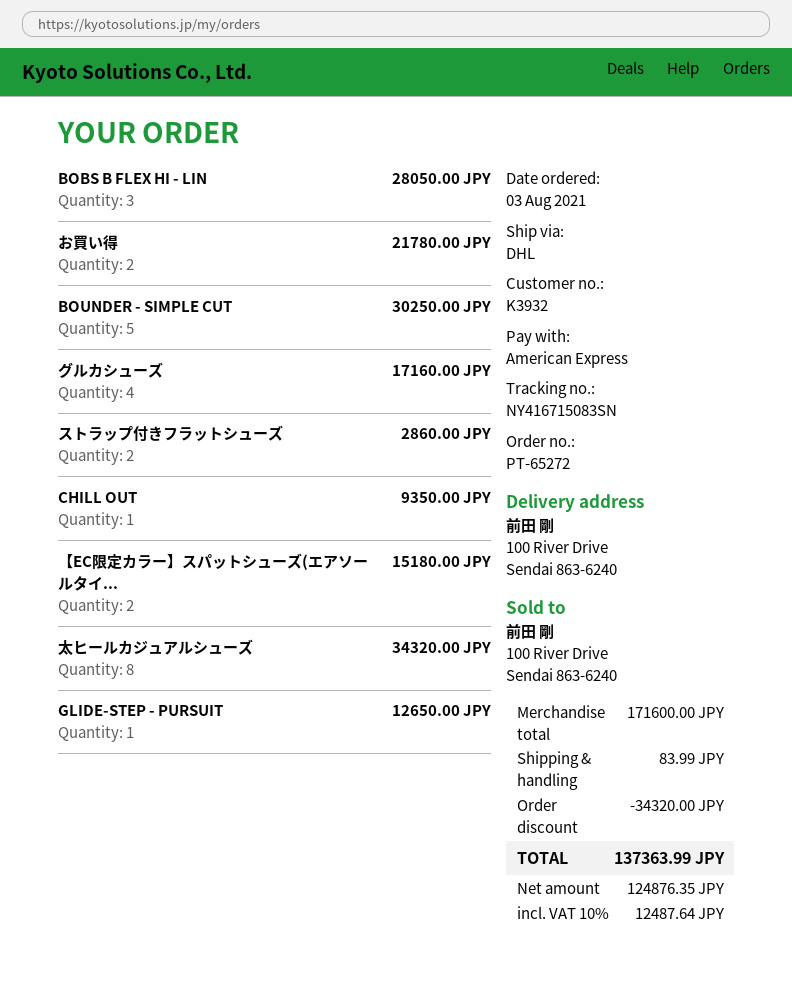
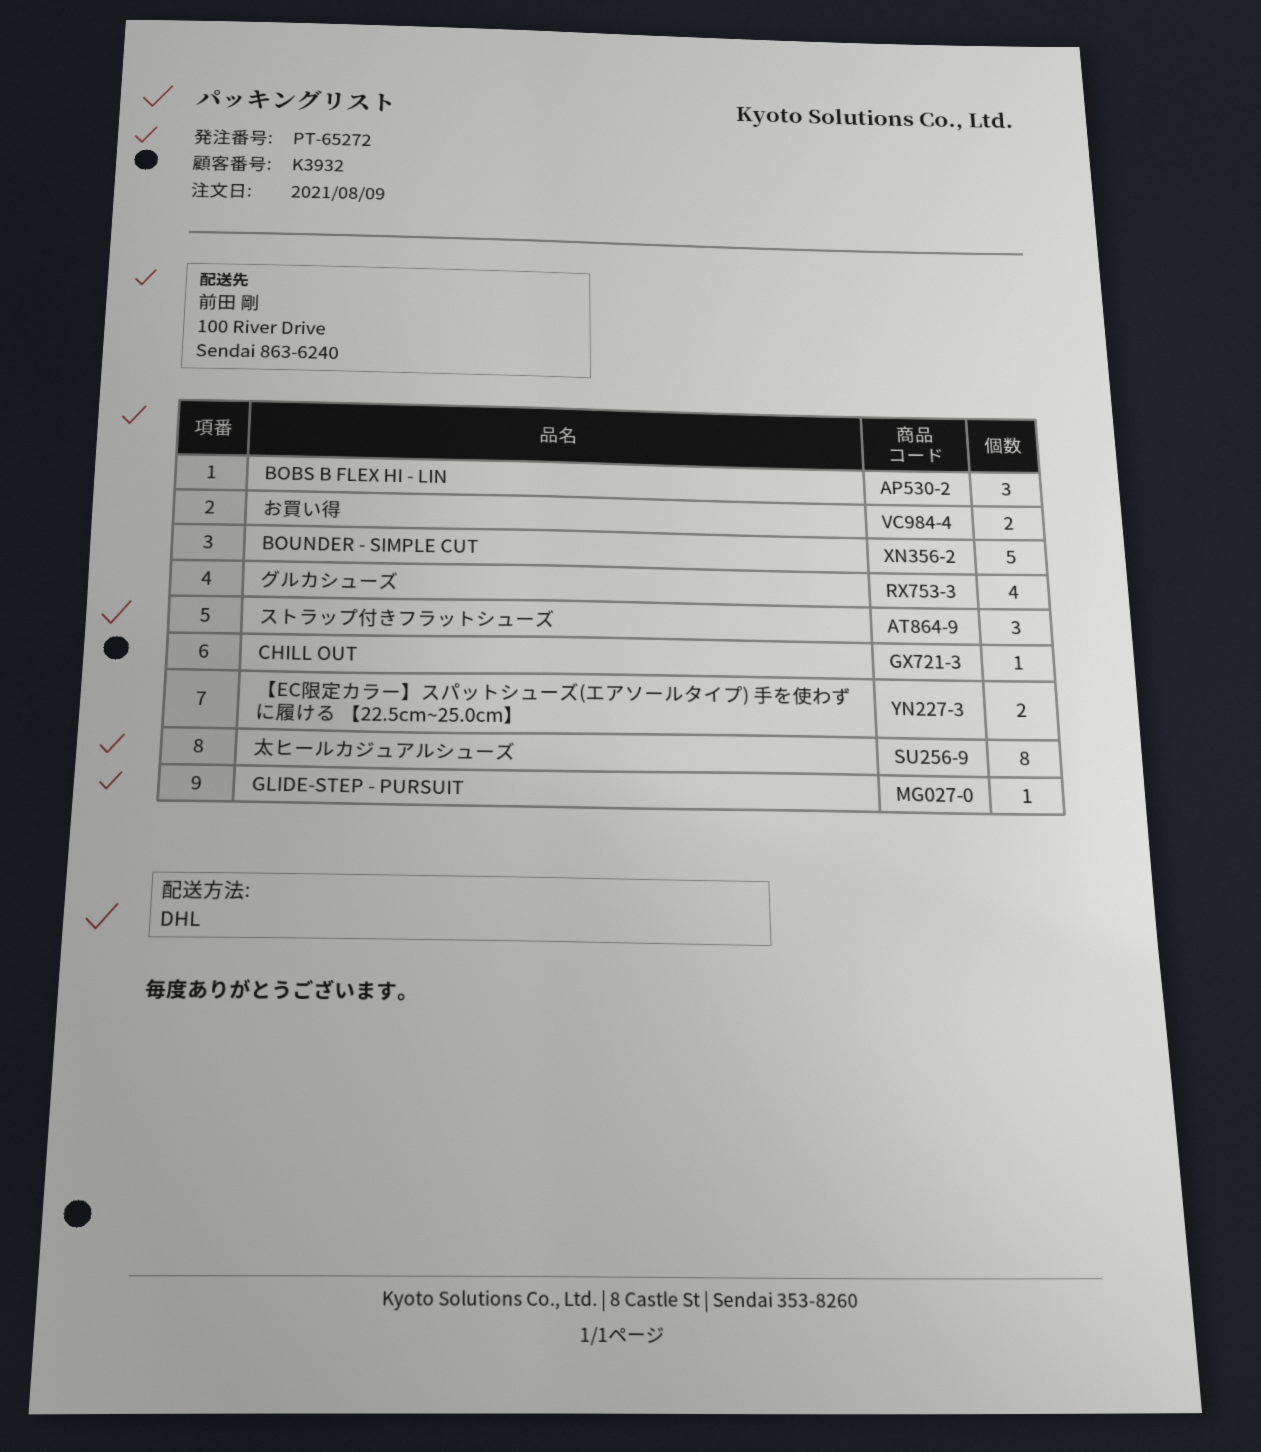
order date: 2021-08-03 -> 2021-08-09
ストラップ付きフラットシューズ: 2 -> 3

